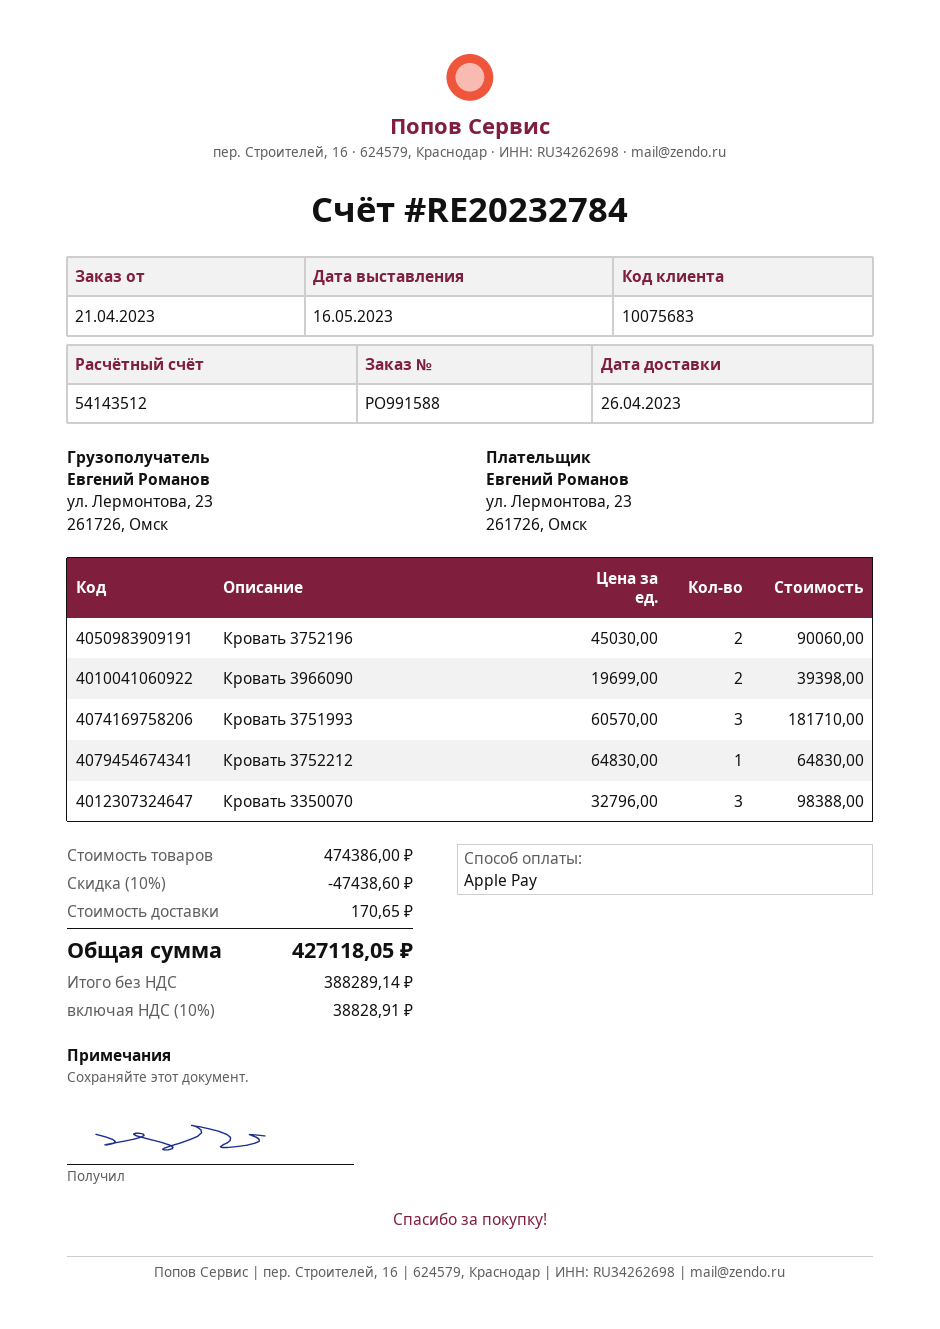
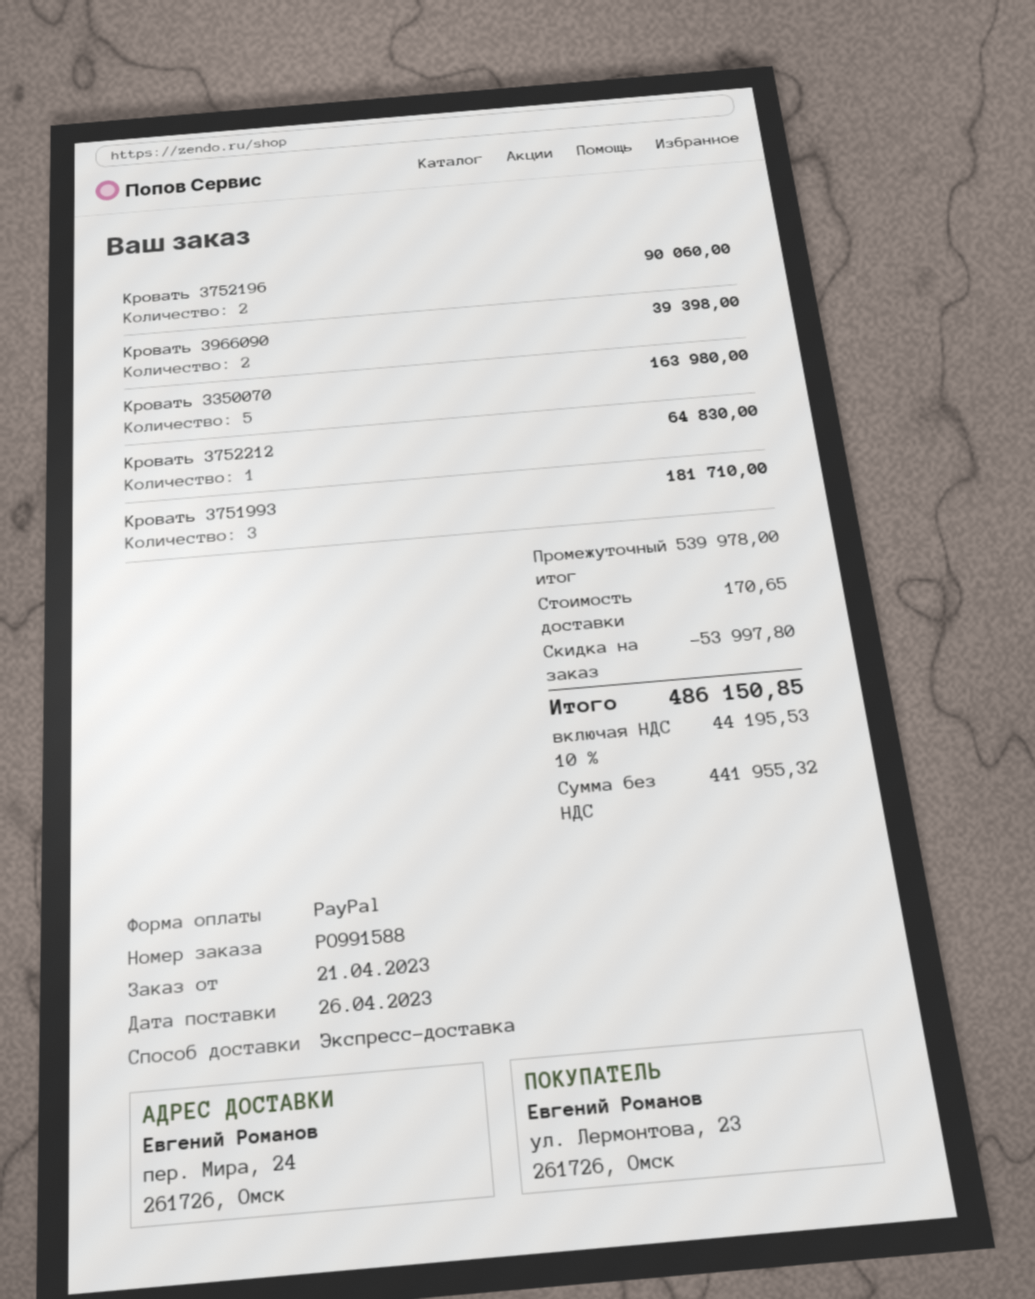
payment method: Apple Pay -> PayPal
ship to: ул. Лермонтова, 23, 261726, Омск -> пер. Мира, 24, 261726, Омск
Кровать 3350070: 3 for 98388.00 -> 5 for 163980.00
subtotal: 474386.00 -> 539978.00
discount: 47438.60 -> 53997.80
net: 388289.14 -> 441955.32
tax: 10% = 38828.91 -> 10% = 44195.53
total: 427118.05 -> 486150.85

